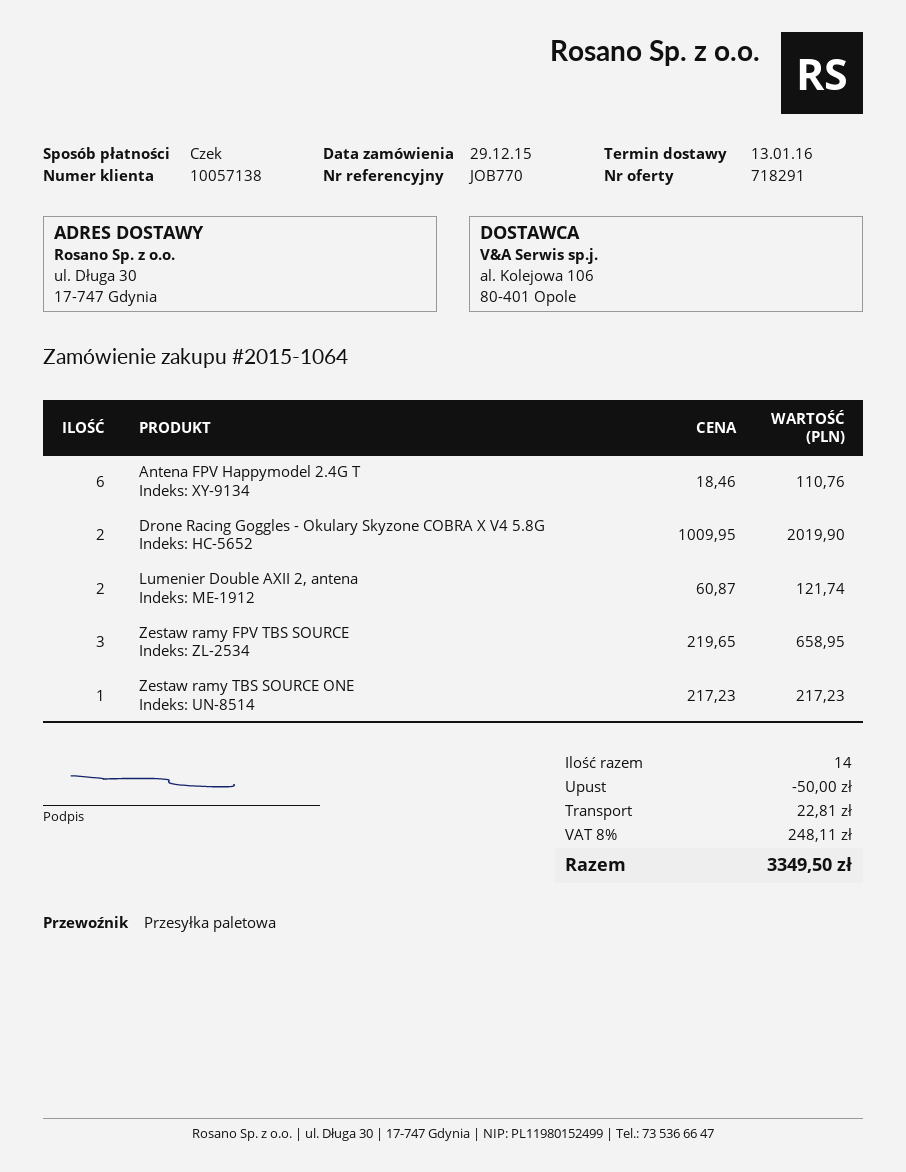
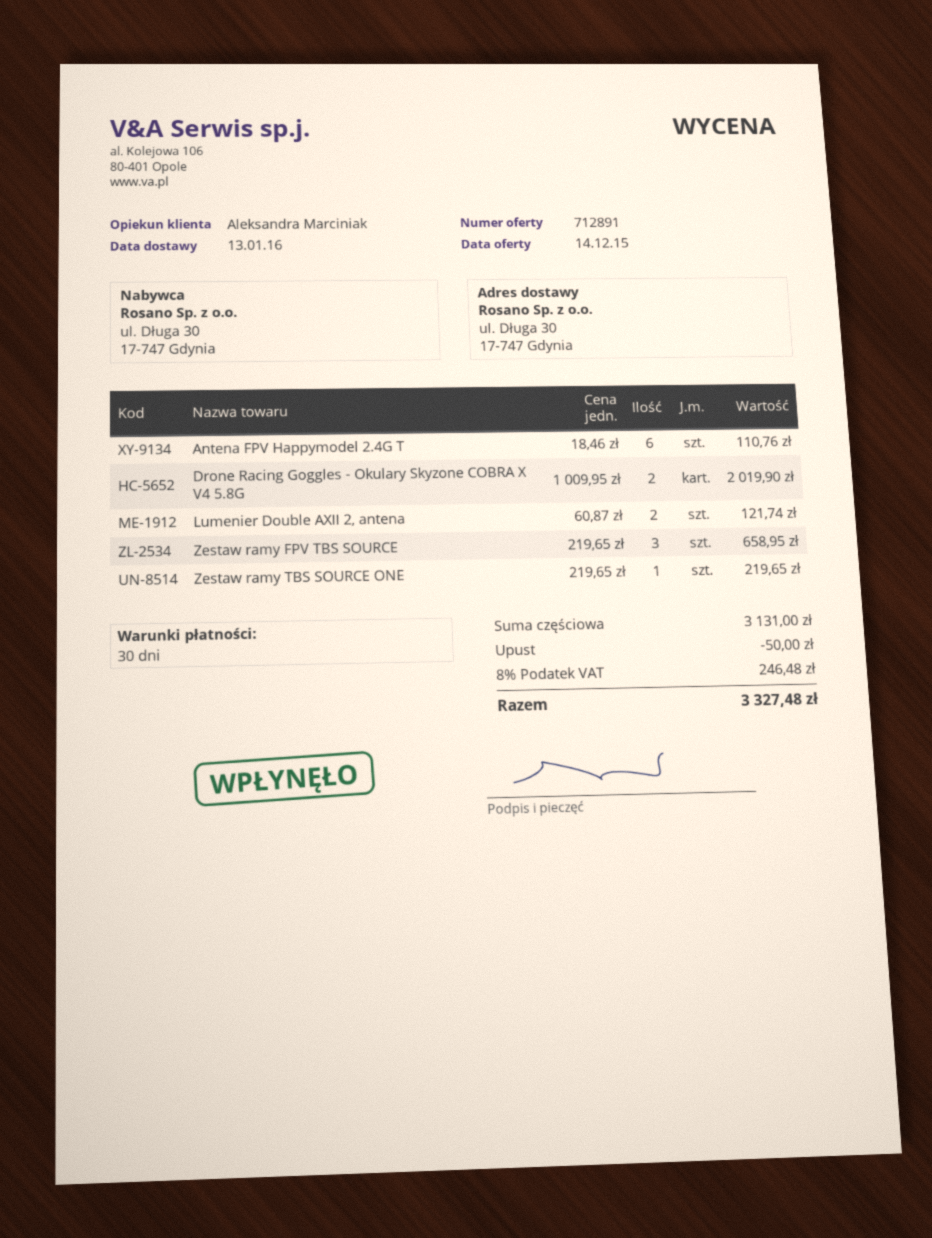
quote number: 718291 -> 712891
Zestaw ramy TBS SOURCE ONE: 1 x 217.23 = 217.23 -> 1 x 219.65 = 219.65
shipping: 22.81 -> none
tax: 8% = 248.11 -> 8% = 246.48
total: 3349.50 -> 3327.48

